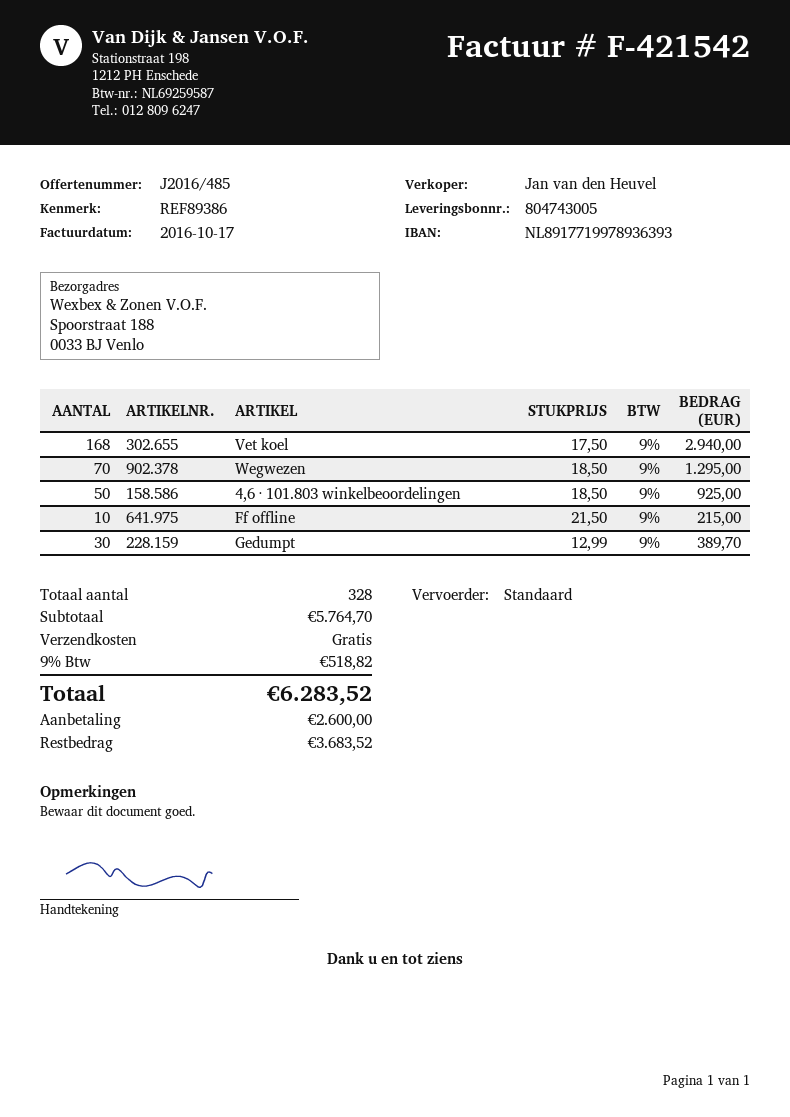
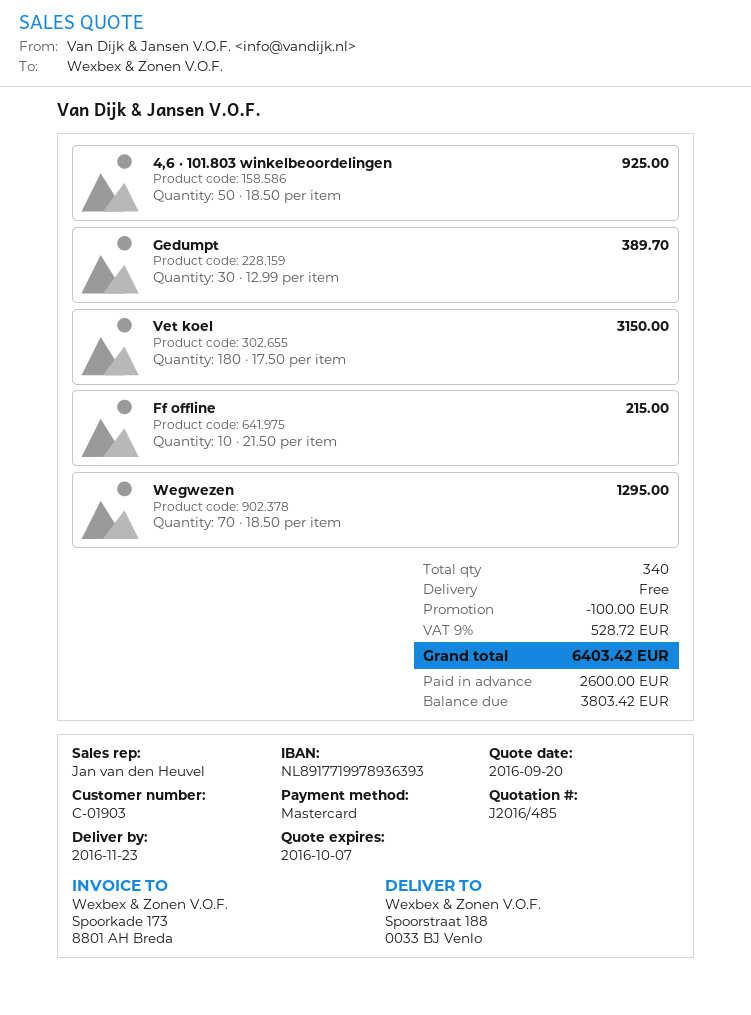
Vet koel: 168 x 17.50 = 2940.00 -> 180 x 17.50 = 3150.00
total quantity: 328 -> 340
discount: none -> 100.00
tax: 9% = 518.82 -> 9% = 528.72
total: 6283.52 -> 6403.42
balance: 3683.52 -> 3803.42

